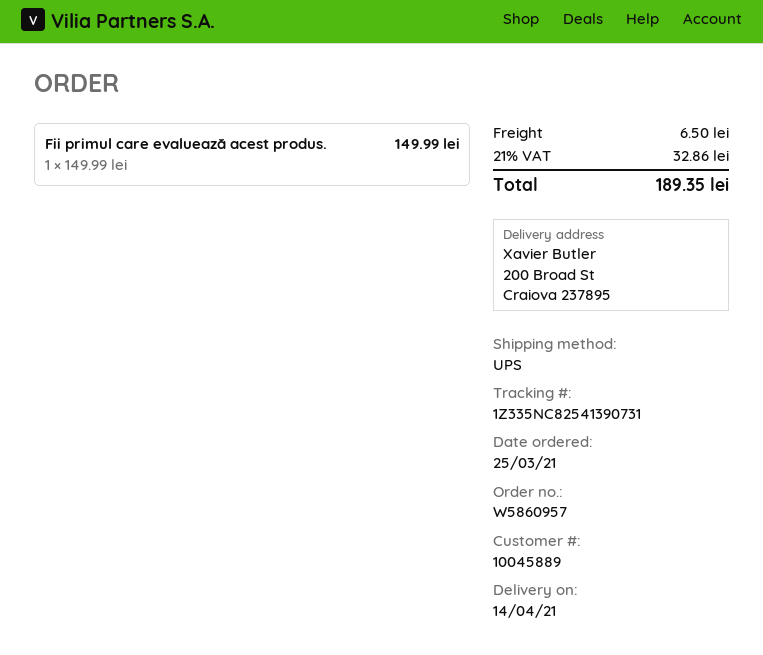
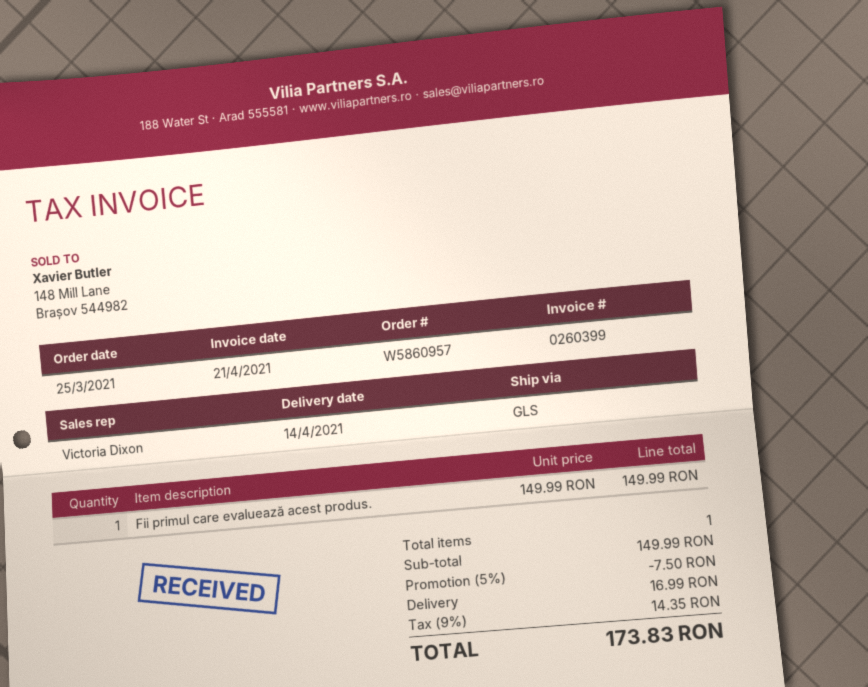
shipping method: UPS -> GLS
discount: none -> 5% = 7.50
shipping: 6.50 -> 16.99
tax: 21% = 32.86 -> 9% = 14.35
total: 189.35 -> 173.83

